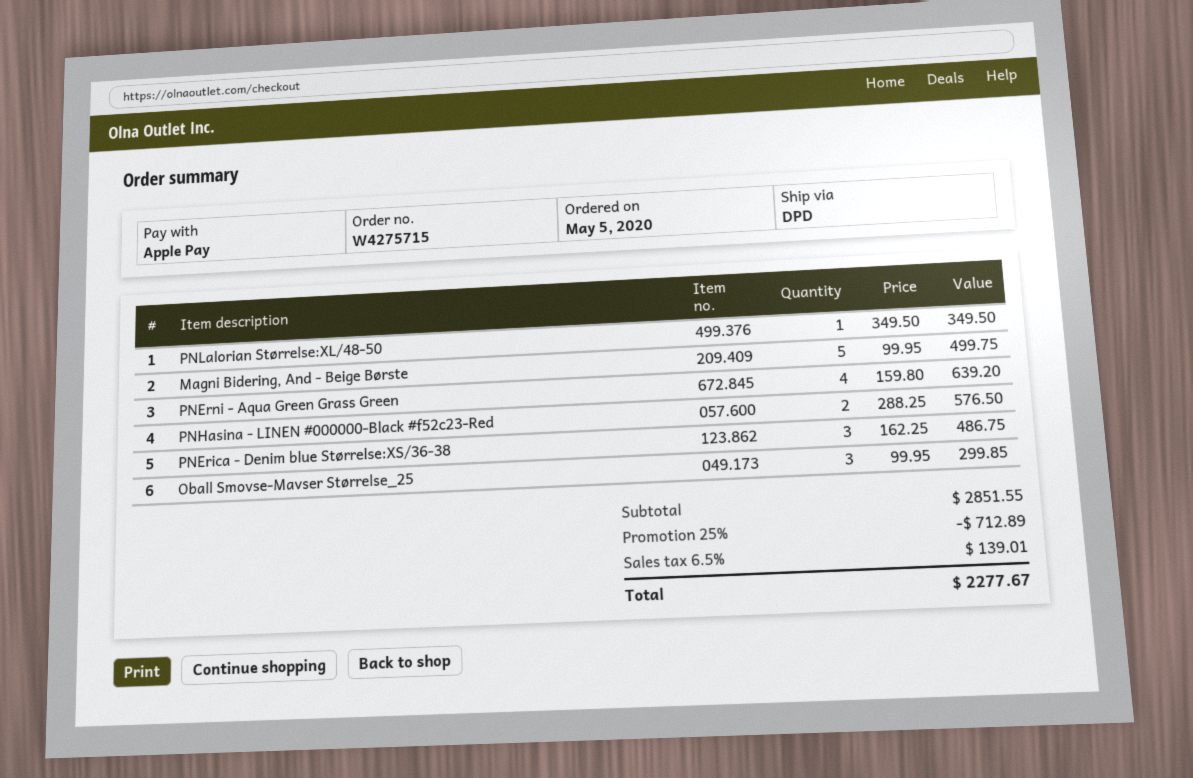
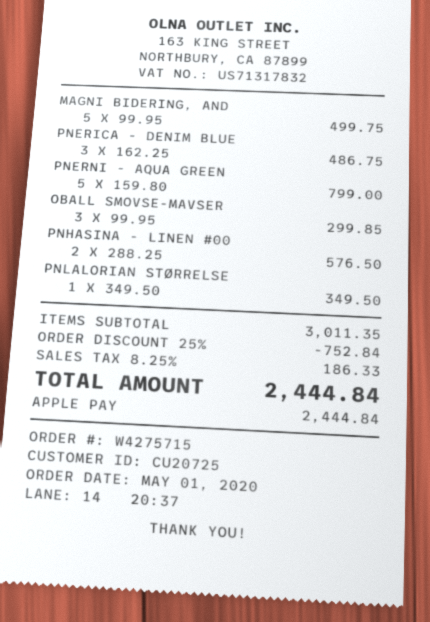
order date: 2020-05-05 -> 2020-05-01
PNErni - Aqua Green Grass Green: 4 x 159.80 = 639.20 -> 5 x 159.80 = 799.00
subtotal: 2851.55 -> 3011.35
discount: 25% = 712.89 -> 25% = 752.84
tax: 6.5% = 139.01 -> 8.25% = 186.33
total: 2277.67 -> 2444.84

